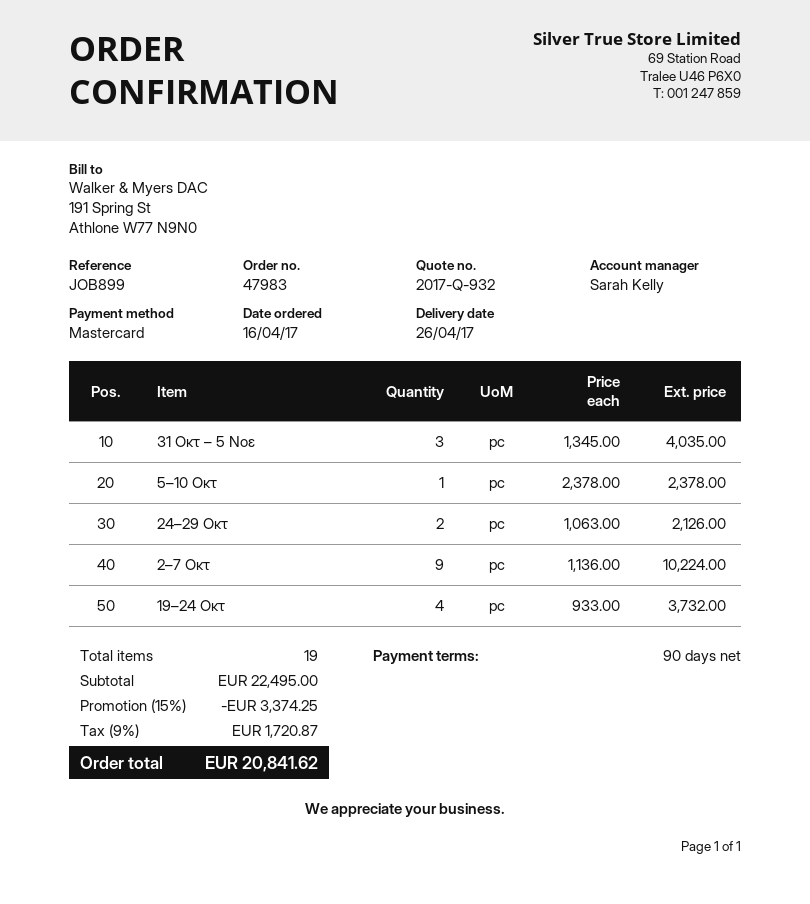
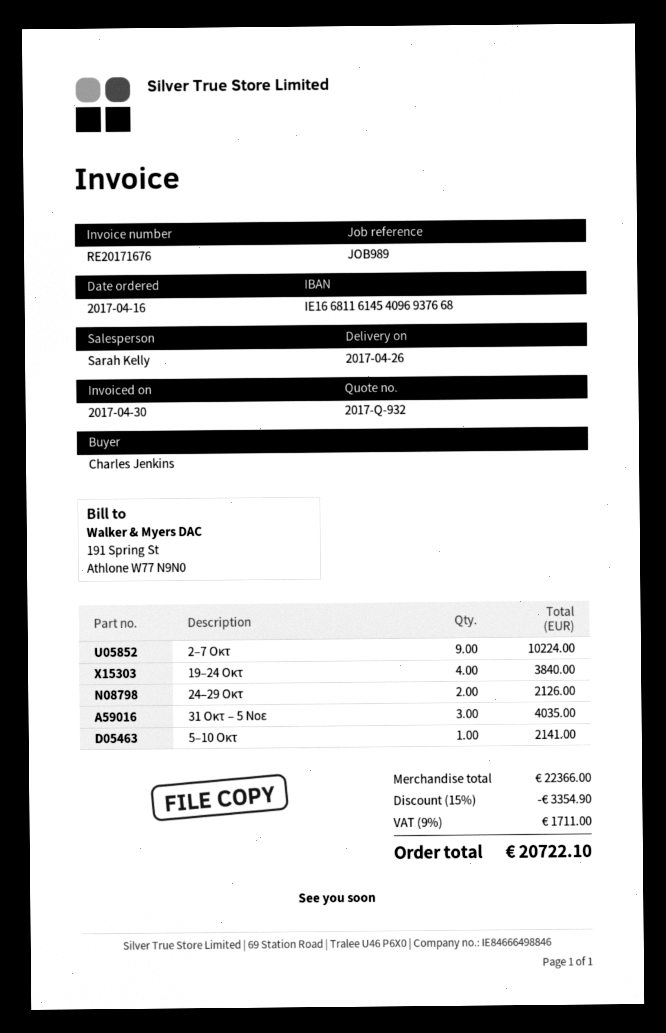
reference: JOB899 -> JOB989
5–10 Οκτ: 1 for 2378.00 -> 1 for 2141.00
19–24 Οκτ: 4 for 3732.00 -> 4 for 3840.00
subtotal: 22495.00 -> 22366.00
discount: 15% = 3374.25 -> 15% = 3354.90
tax: 9% = 1720.87 -> 9% = 1711.00
total: 20841.62 -> 20722.10

